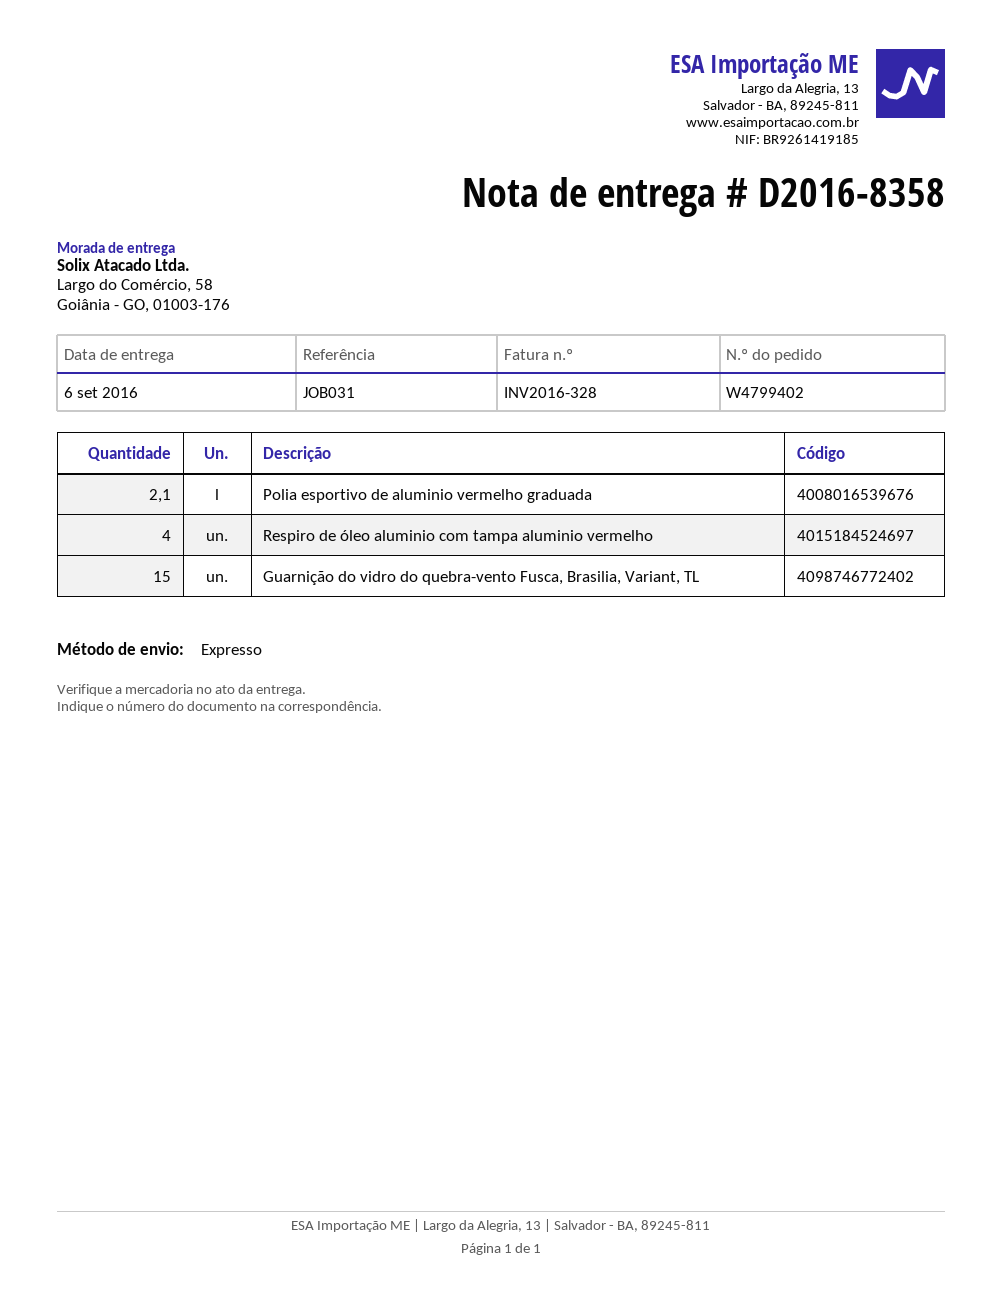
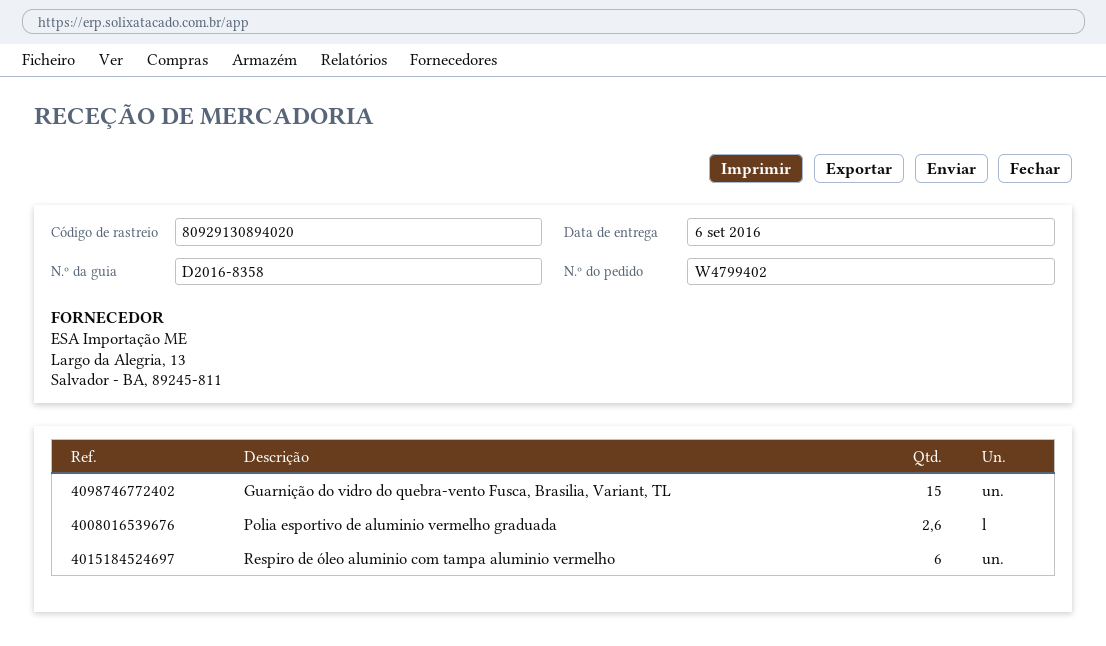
Polia esportivo de aluminio vermelho graduada: 2.1 -> 2.6
Respiro de óleo aluminio com tampa aluminio vermelho: 4 -> 6

